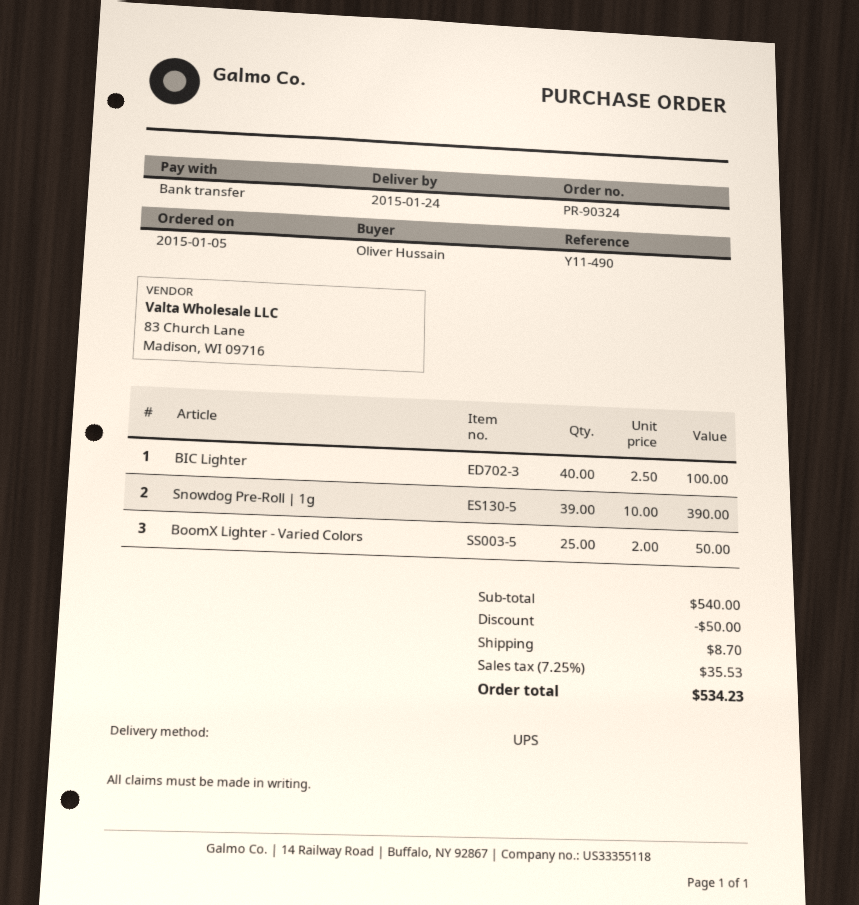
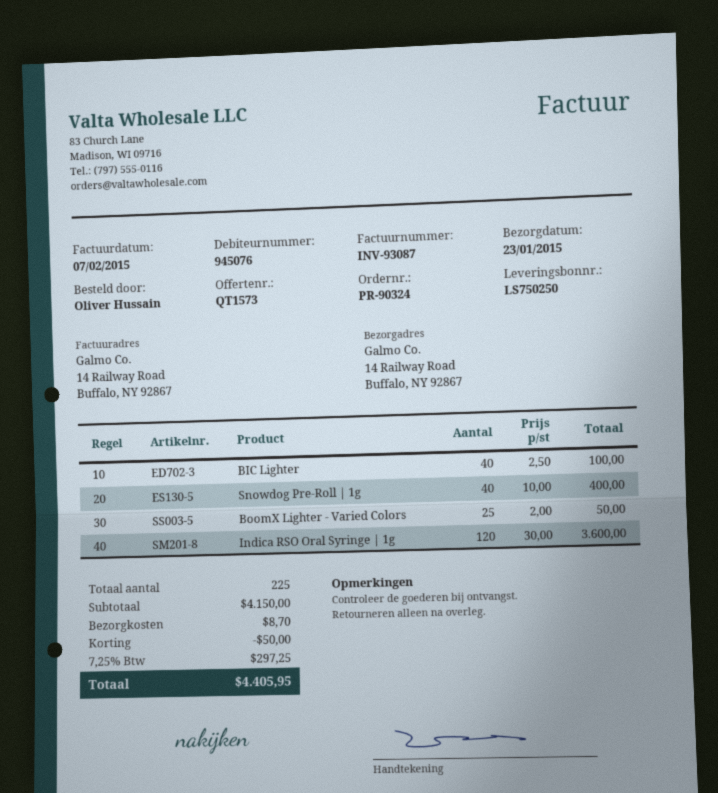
delivery date: 2015-01-24 -> 2015-01-23
Snowdog Pre-Roll | 1g: 39 x 10.00 = 390.00 -> 40 x 10.00 = 400.00
Indica RSO Oral Syringe | 1g: none -> 120 x 30.00 = 3600.00
subtotal: 540.00 -> 4150.00
tax: 7.25% = 35.53 -> 7.25% = 297.25
total: 534.23 -> 4405.95

